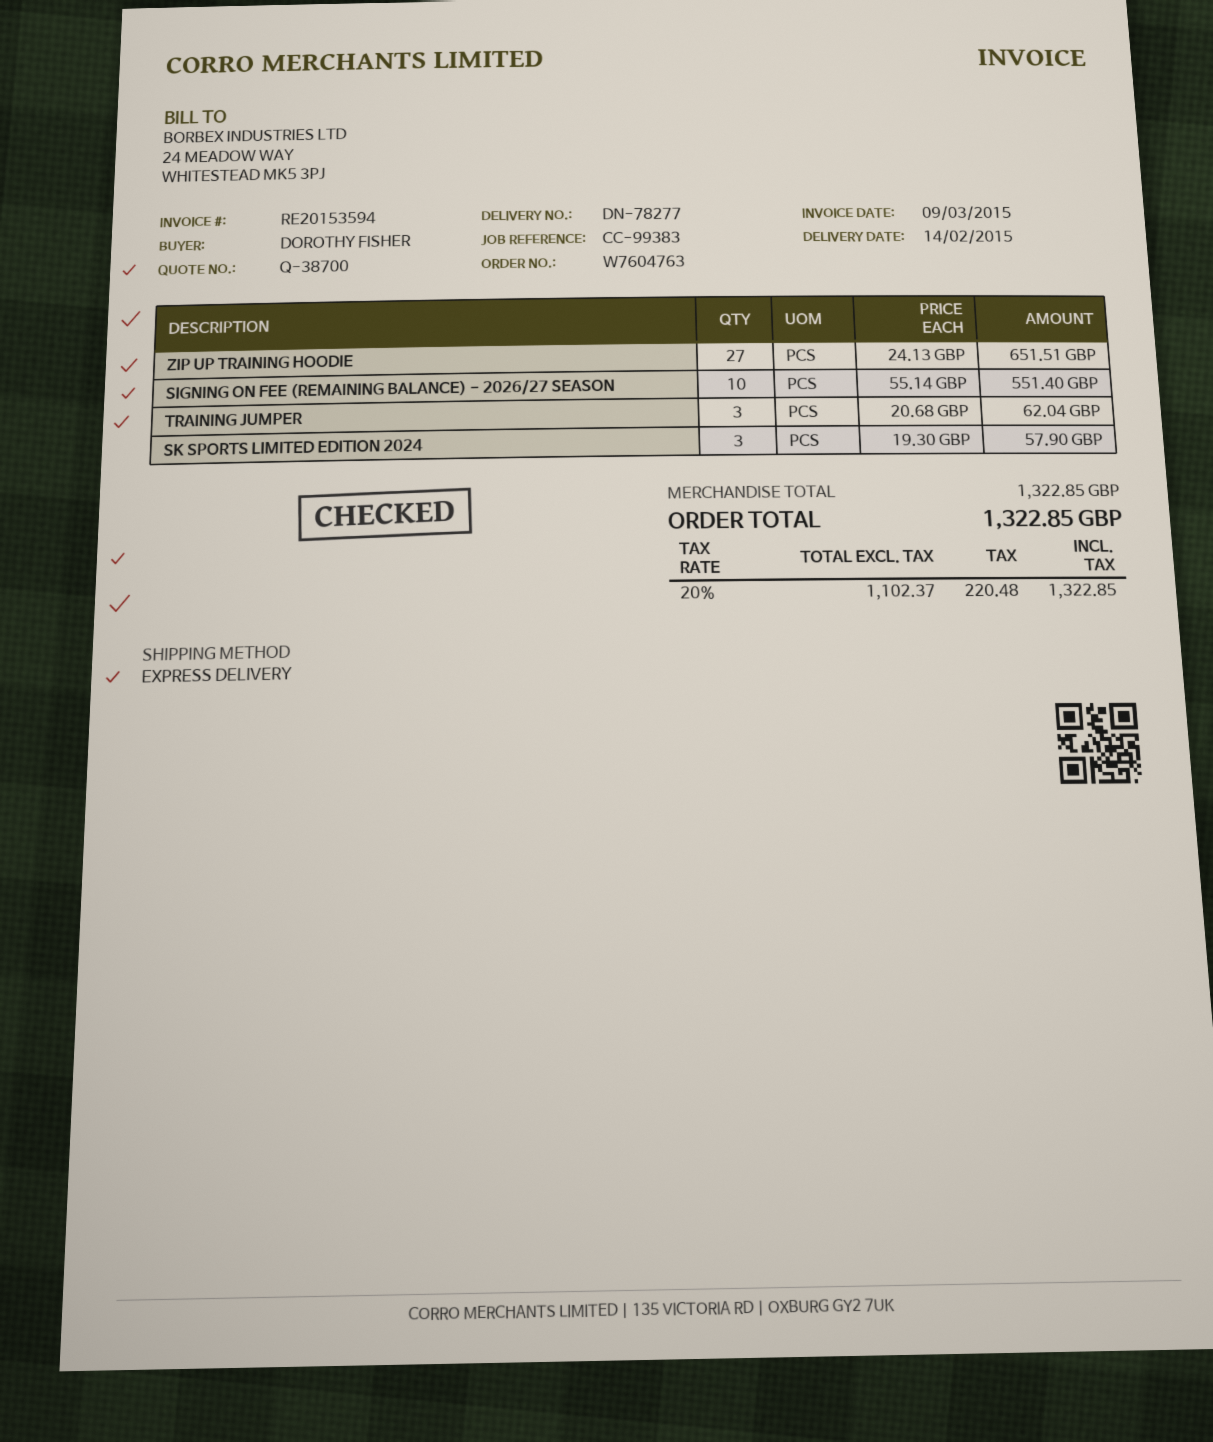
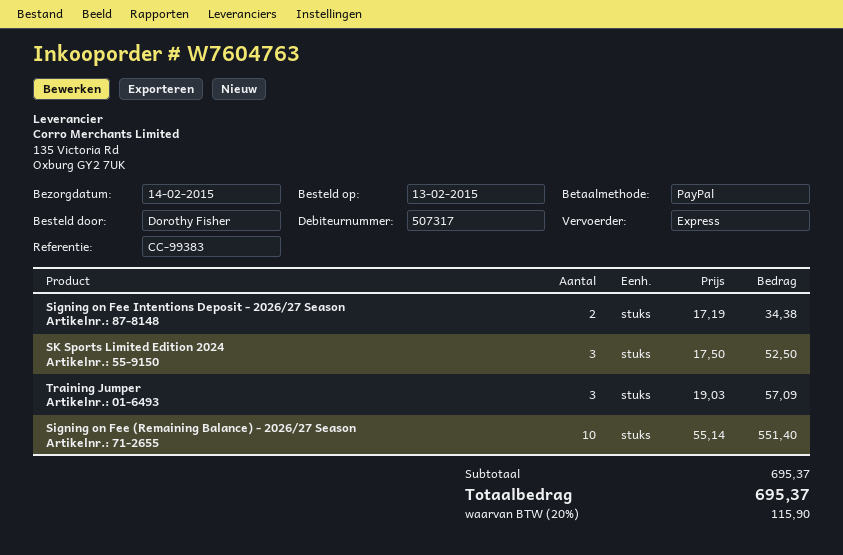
ZIP UP TRAINING HOODIE: 27 x 24.13 = 651.51 -> none
TRAINING JUMPER: 3 x 20.68 = 62.04 -> 3 x 19.03 = 57.09
SK SPORTS LIMITED EDITION 2024: 3 x 19.30 = 57.90 -> 3 x 17.50 = 52.50
Signing on Fee Intentions Deposit - 2026/27 Season: none -> 2 x 17.19 = 34.38
subtotal: 1322.85 -> 695.37
tax: 20% = 220.48 -> 20% = 115.90
total: 1322.85 -> 695.37

